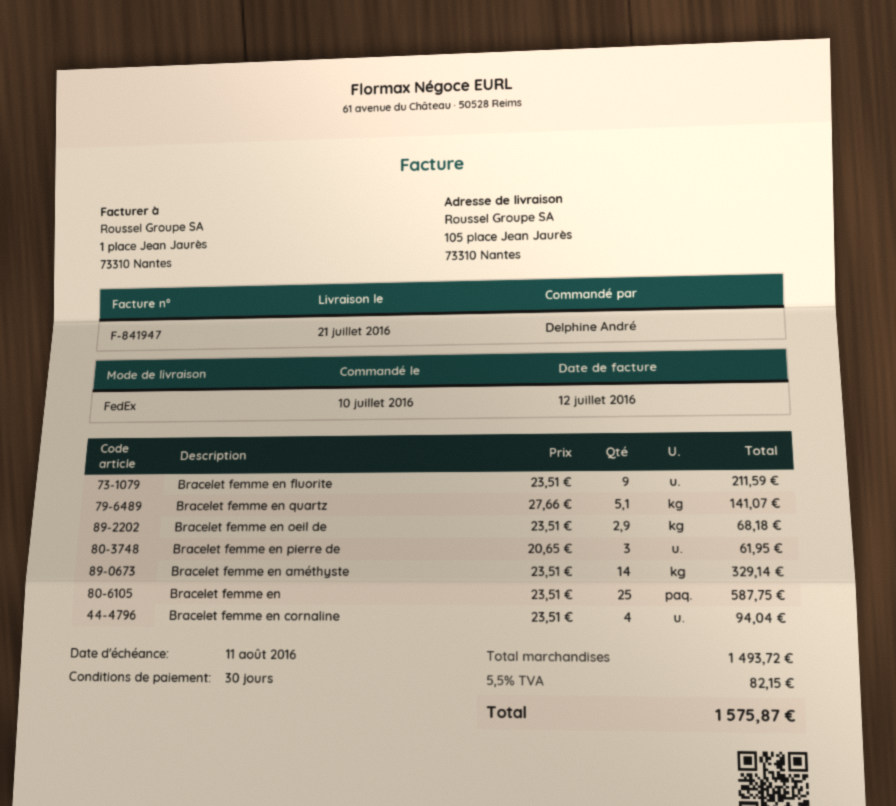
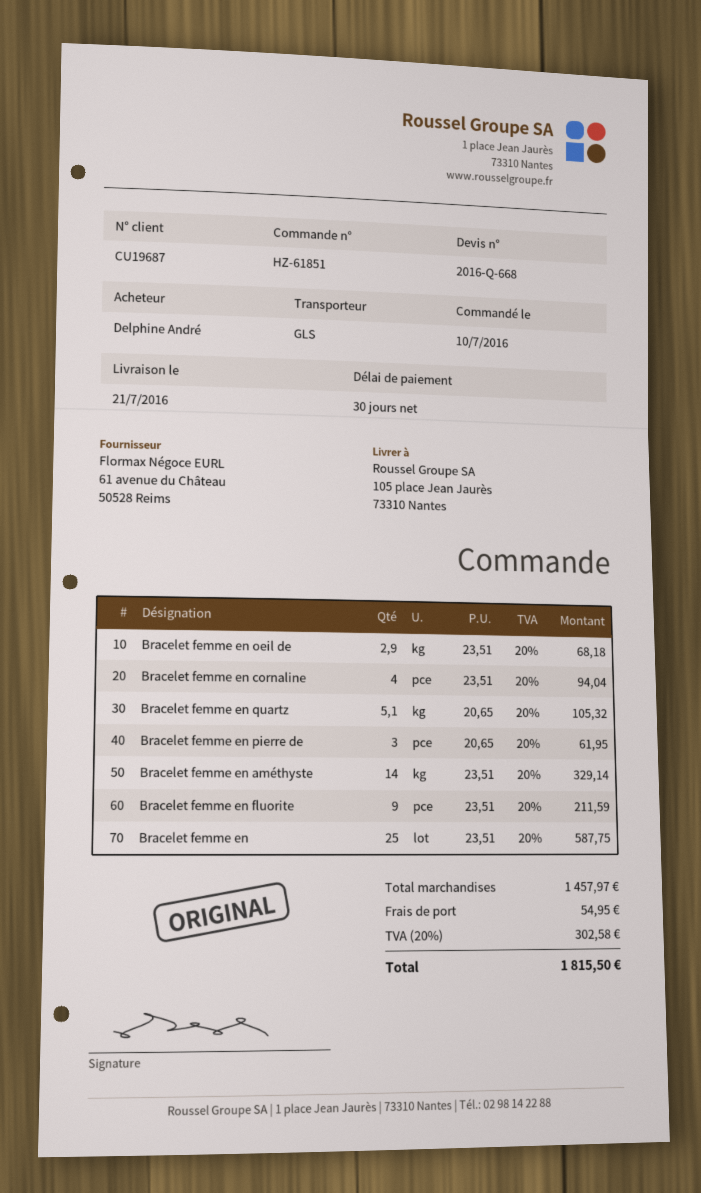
shipping method: FedEx -> GLS
Bracelet femme en quartz: 5.1 x 27.66 = 141.07 -> 5.1 x 20.65 = 105.32
subtotal: 1493.72 -> 1457.97
shipping: none -> 54.95
tax: 5.5% = 82.15 -> 20% = 302.58
total: 1575.87 -> 1815.50

